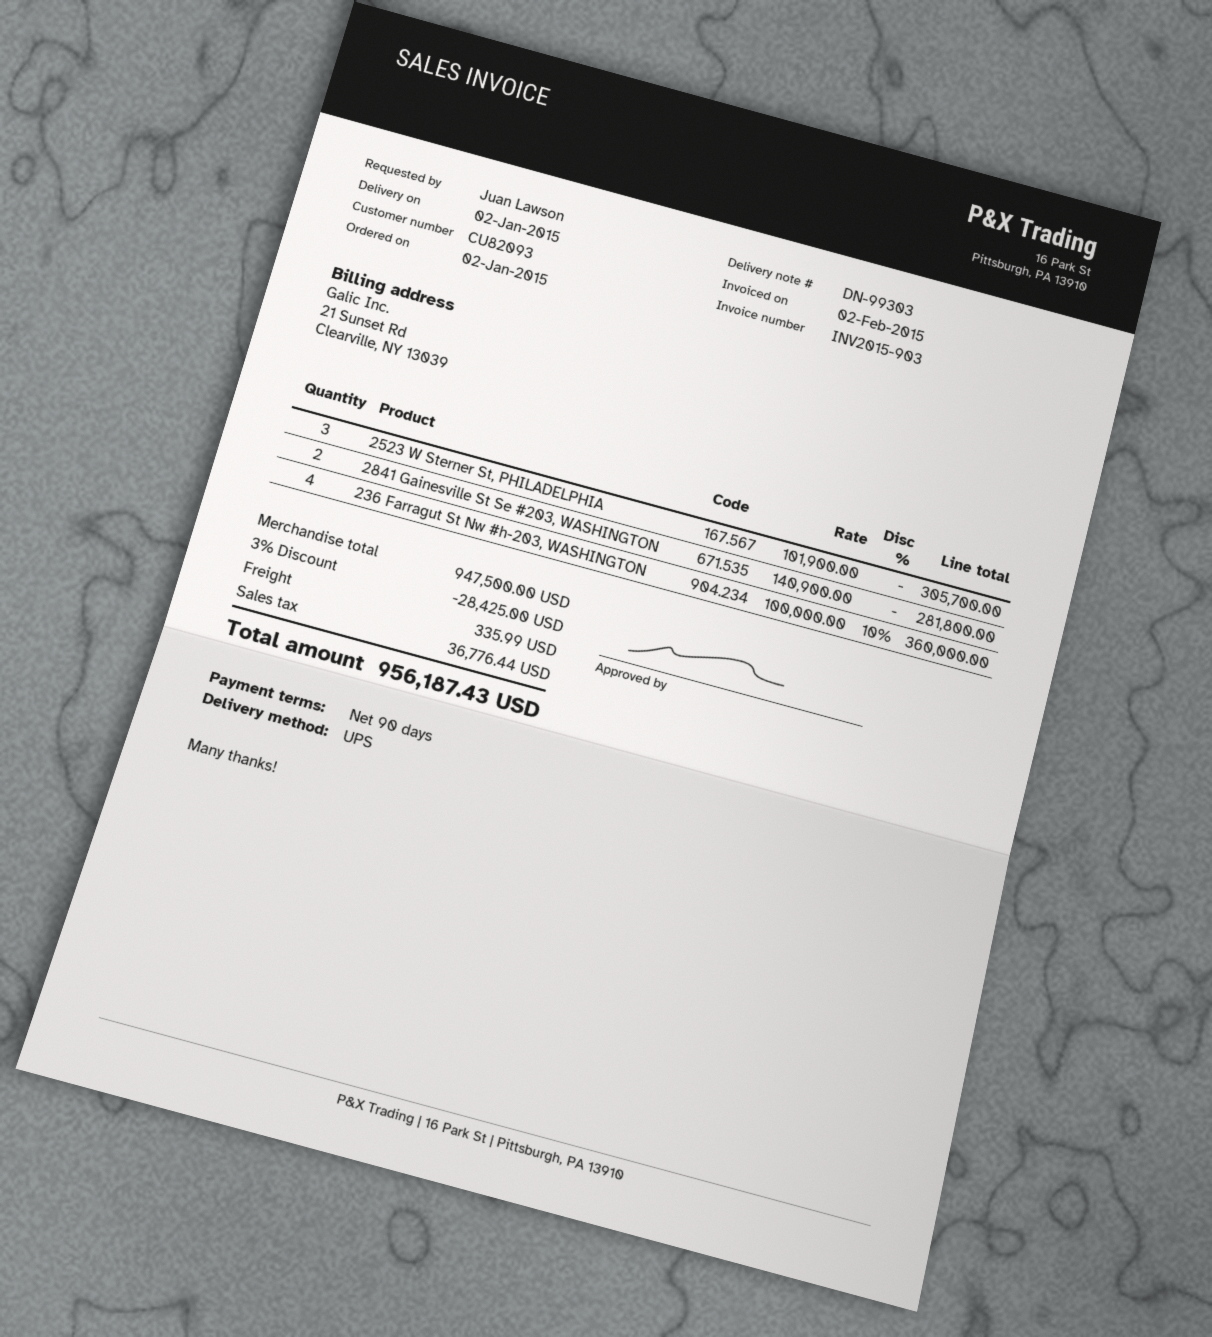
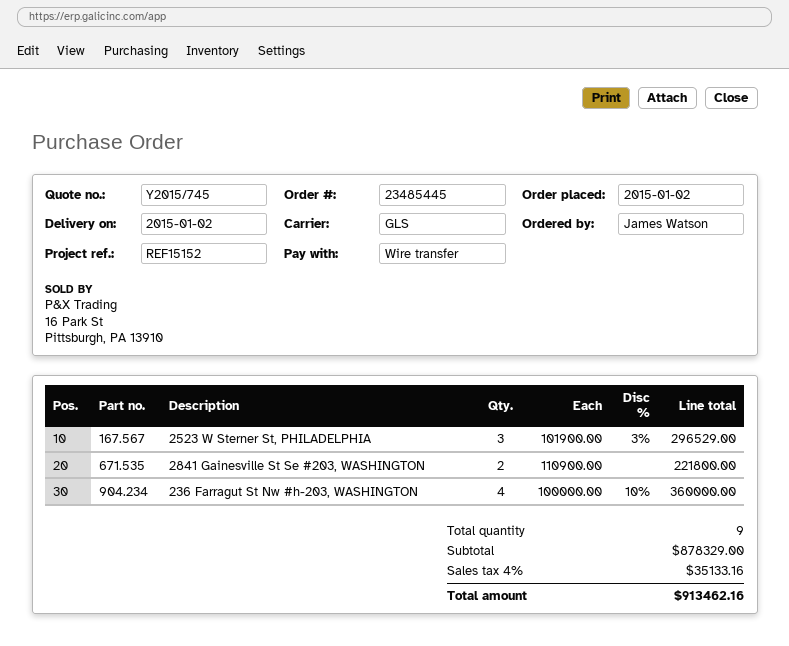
ordered by: Juan Lawson -> James Watson
shipping method: UPS -> GLS
2523 W Sterner St, PHILADELPHIA: 3 x 101900.00 = 305700.00 -> 3 x 101900.00 - 3% = 296529.00
2841 Gainesville St Se #203, WASHINGTON: 2 x 140900.00 = 281800.00 -> 2 x 110900.00 = 221800.00
subtotal: 947500.00 -> 878329.00
discount: 3% = 28425.00 -> none
shipping: 335.99 -> none
tax: 36776.44 -> 35133.16
total: 956187.43 -> 913462.16

